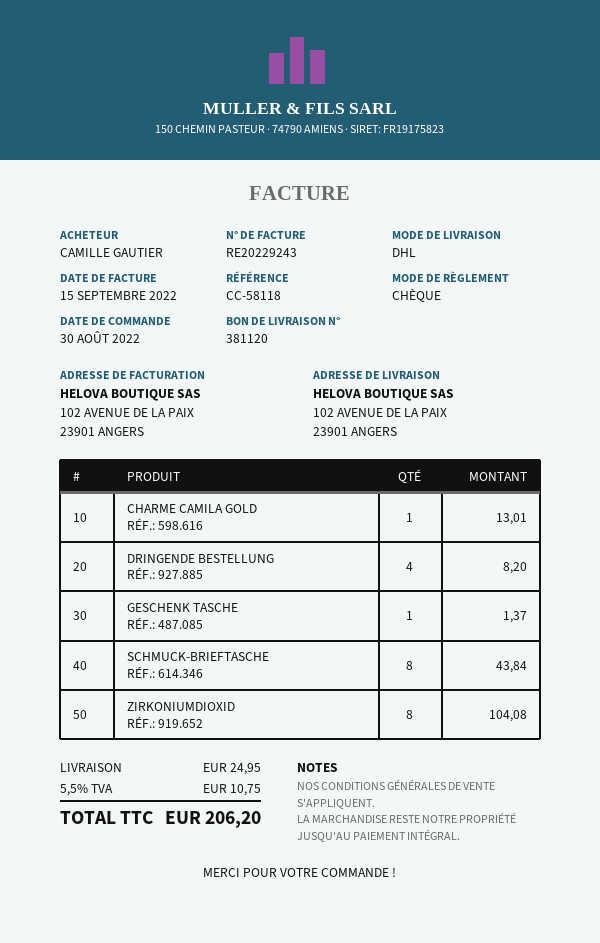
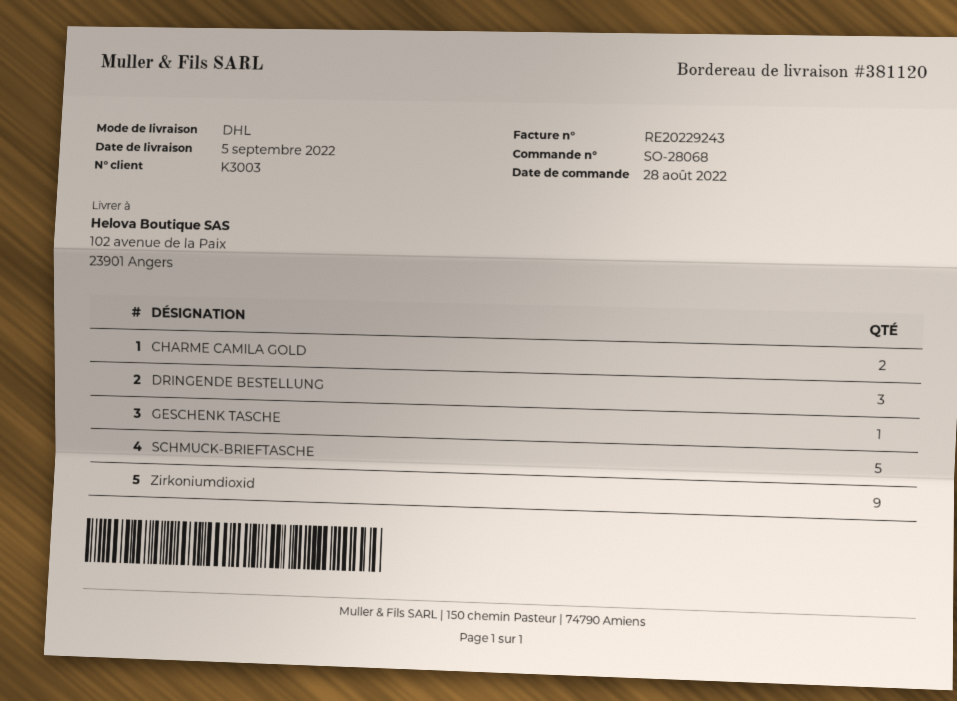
order date: 2022-08-30 -> 2022-08-28
CHARME CAMILA GOLD: 1 -> 2
DRINGENDE BESTELLUNG: 4 -> 3
SCHMUCK-BRIEFTASCHE: 8 -> 5
ZIRKONIUMDIOXID: 8 -> 9

